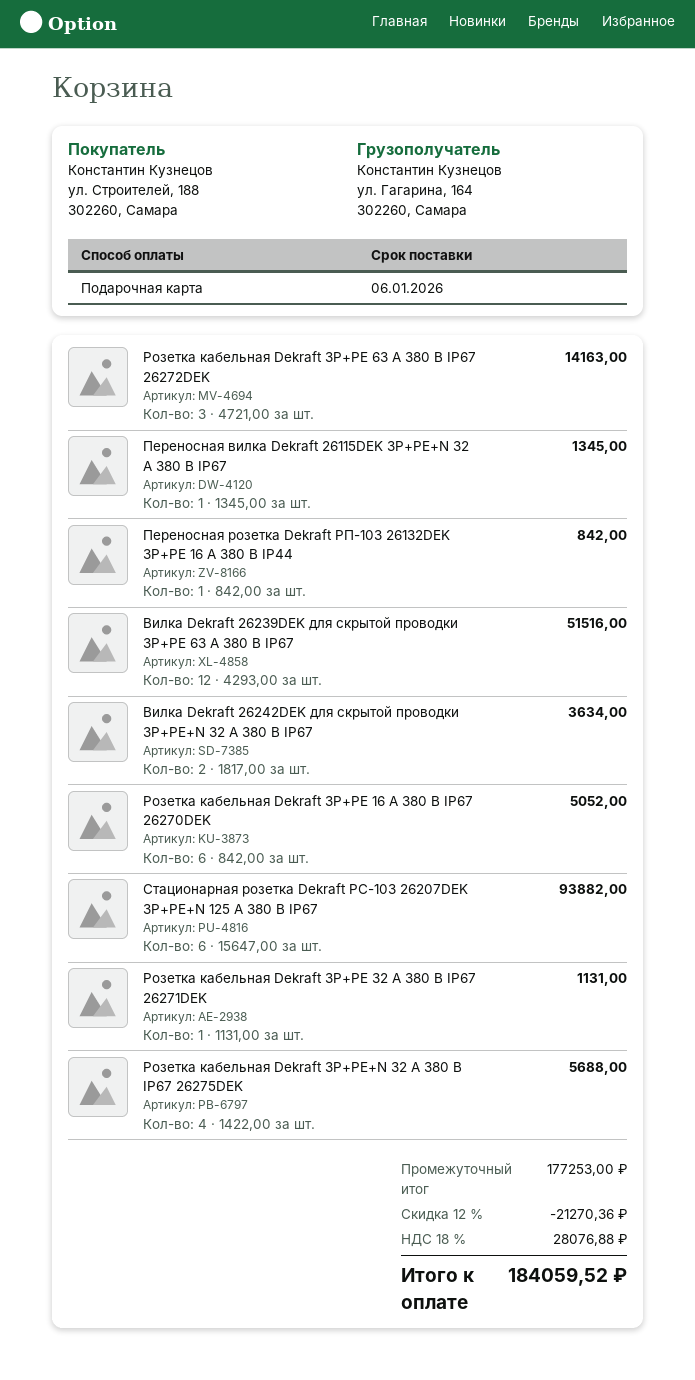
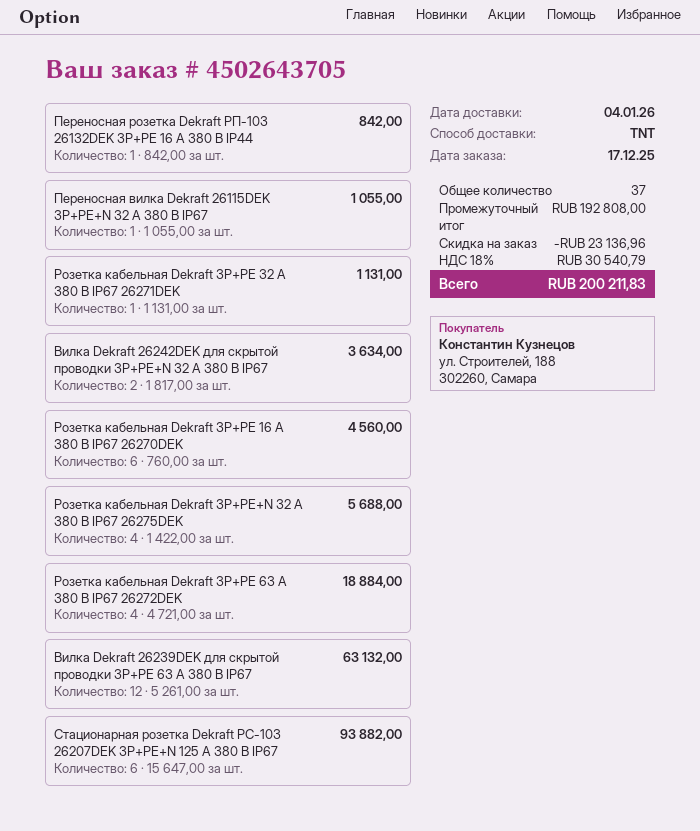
delivery date: 2026-01-06 -> 2026-01-04
Розетка кабельная Dekraft 3Р+РЕ 63 А 380 В IP67 26272DEK: 3 x 4721.00 = 14163.00 -> 4 x 4721.00 = 18884.00
Переносная вилка Dekraft 26115DEK 3Р+РЕ+N 32 А 380 В IP67: 1 x 1345.00 = 1345.00 -> 1 x 1055.00 = 1055.00
Вилка Dekraft 26239DEK для скрытой проводки 3Р+РЕ 63 А 380 В IP67: 12 x 4293.00 = 51516.00 -> 12 x 5261.00 = 63132.00
Розетка кабельная Dekraft 3Р+РЕ 16 А 380 В IP67 26270DEK: 6 x 842.00 = 5052.00 -> 6 x 760.00 = 4560.00
subtotal: 177253.00 -> 192808.00
discount: 21270.36 -> 23136.96
tax: 18% = 28076.88 -> 18% = 30540.79
total: 184059.52 -> 200211.83

